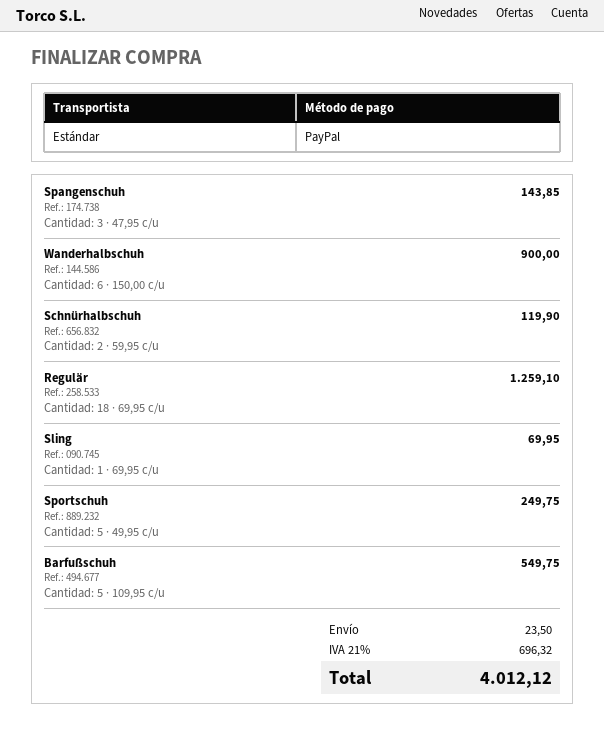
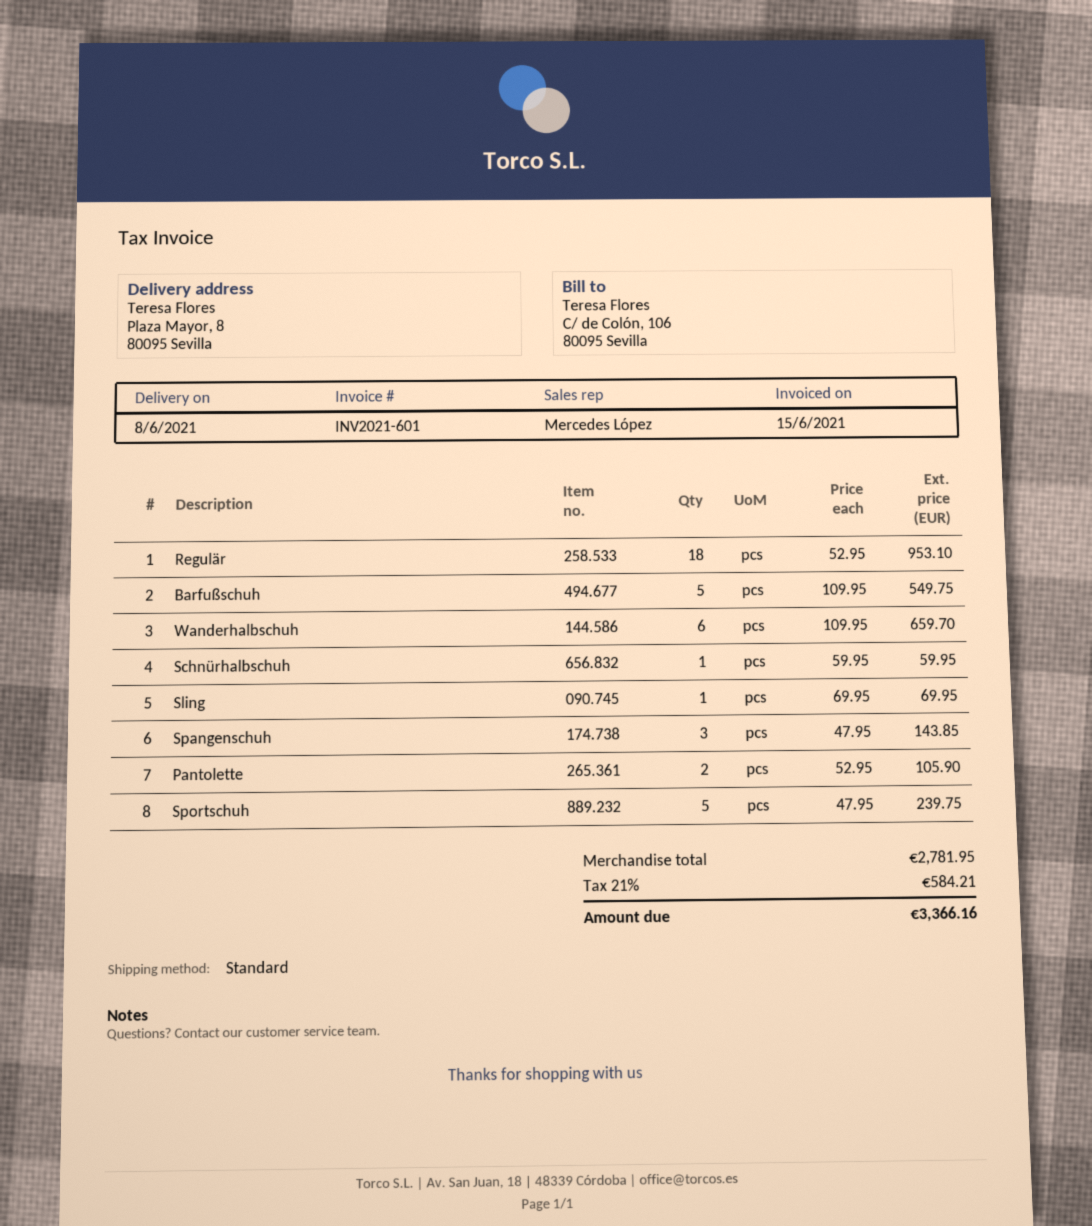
Wanderhalbschuh: 6 x 150.00 = 900.00 -> 6 x 109.95 = 659.70
Schnürhalbschuh: 2 x 59.95 = 119.90 -> 1 x 59.95 = 59.95
Regulär: 18 x 69.95 = 1259.10 -> 18 x 52.95 = 953.10
Sportschuh: 5 x 49.95 = 249.75 -> 5 x 47.95 = 239.75
Pantolette: none -> 2 x 52.95 = 105.90
shipping: 23.50 -> none
tax: 21% = 696.32 -> 21% = 584.21
total: 4012.12 -> 3366.16

